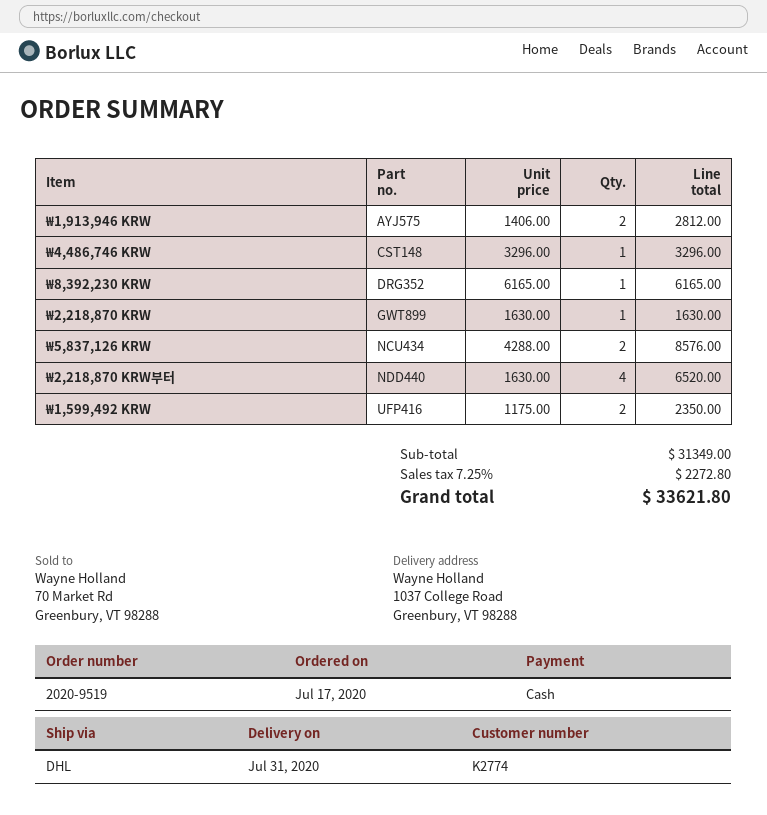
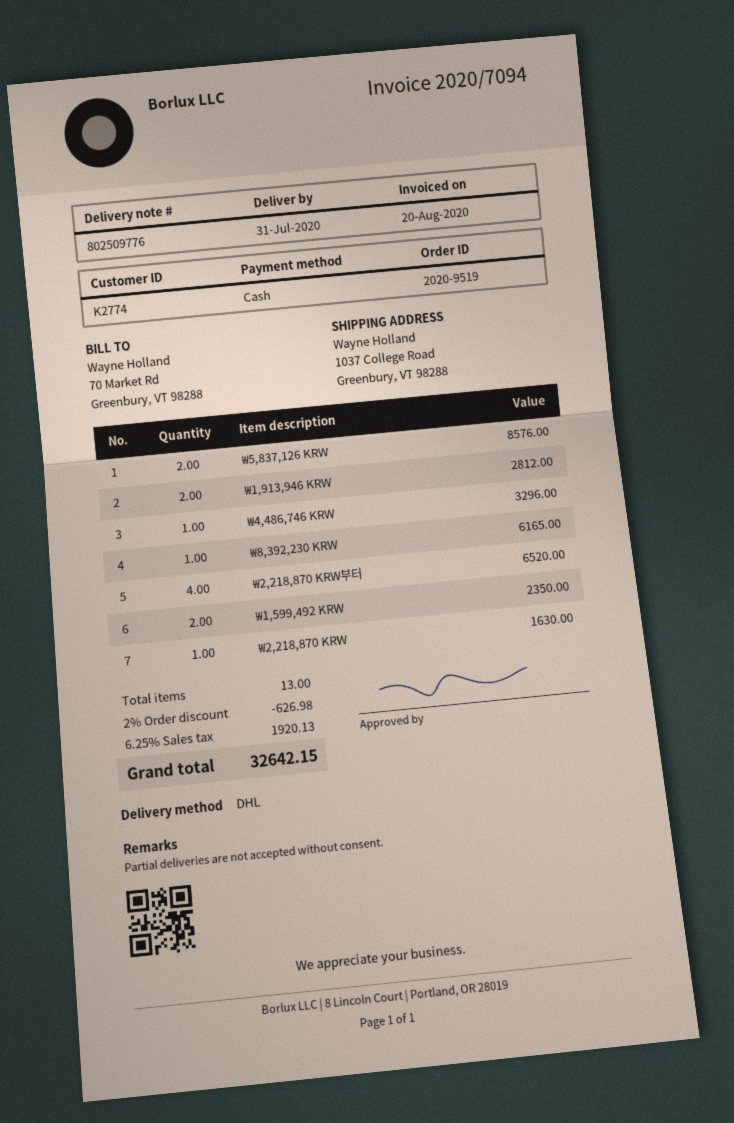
discount: none -> 2% = 626.98
tax: 7.25% = 2272.80 -> 6.25% = 1920.13
total: 33621.80 -> 32642.15

